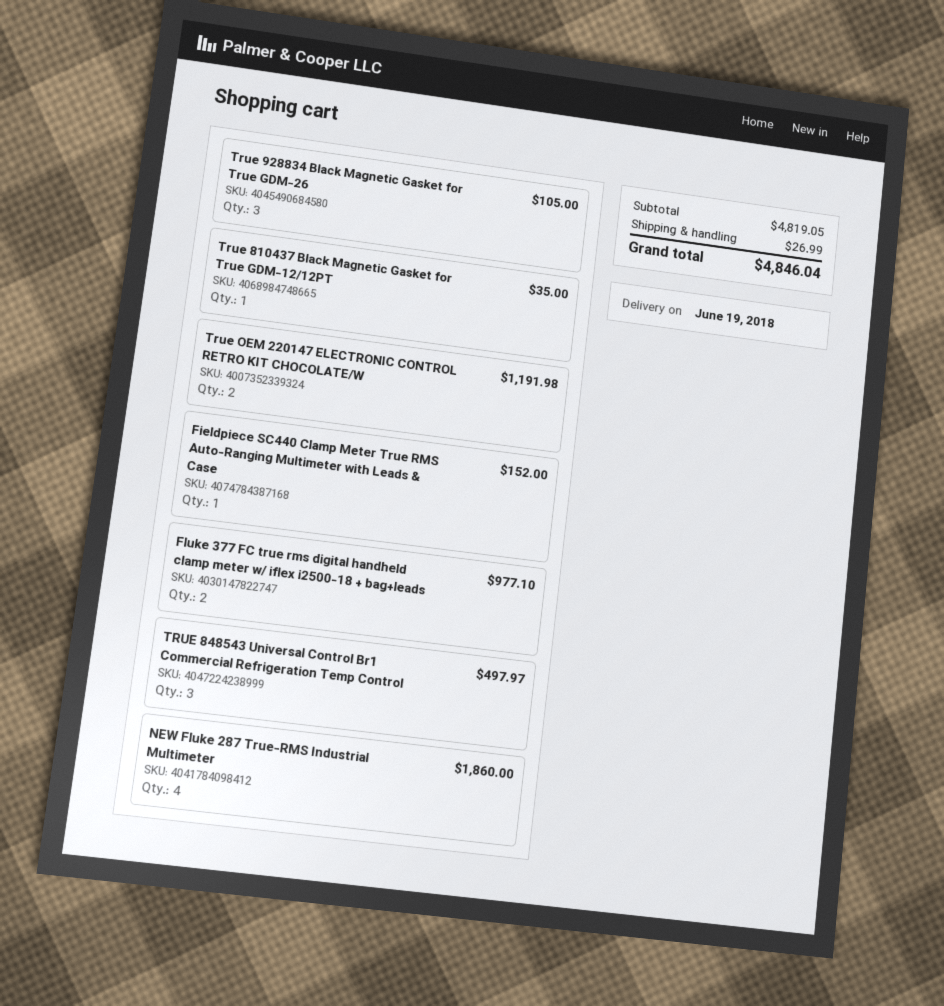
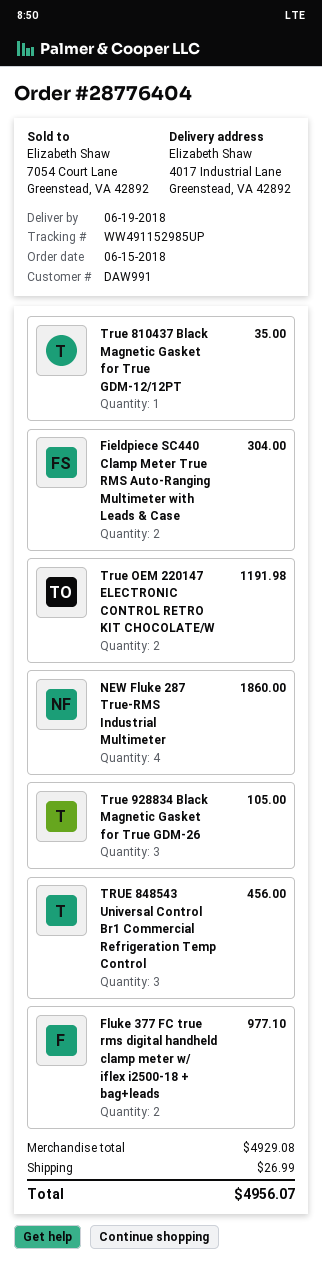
Fieldpiece SC440 Clamp Meter True RMS Auto-Ranging Multimeter with Leads & Case: 1 for 152.00 -> 2 for 304.00
TRUE 848543 Universal Control Br1 Commercial Refrigeration Temp Control: 3 for 497.97 -> 3 for 456.00
subtotal: 4819.05 -> 4929.08
total: 4846.04 -> 4956.07

